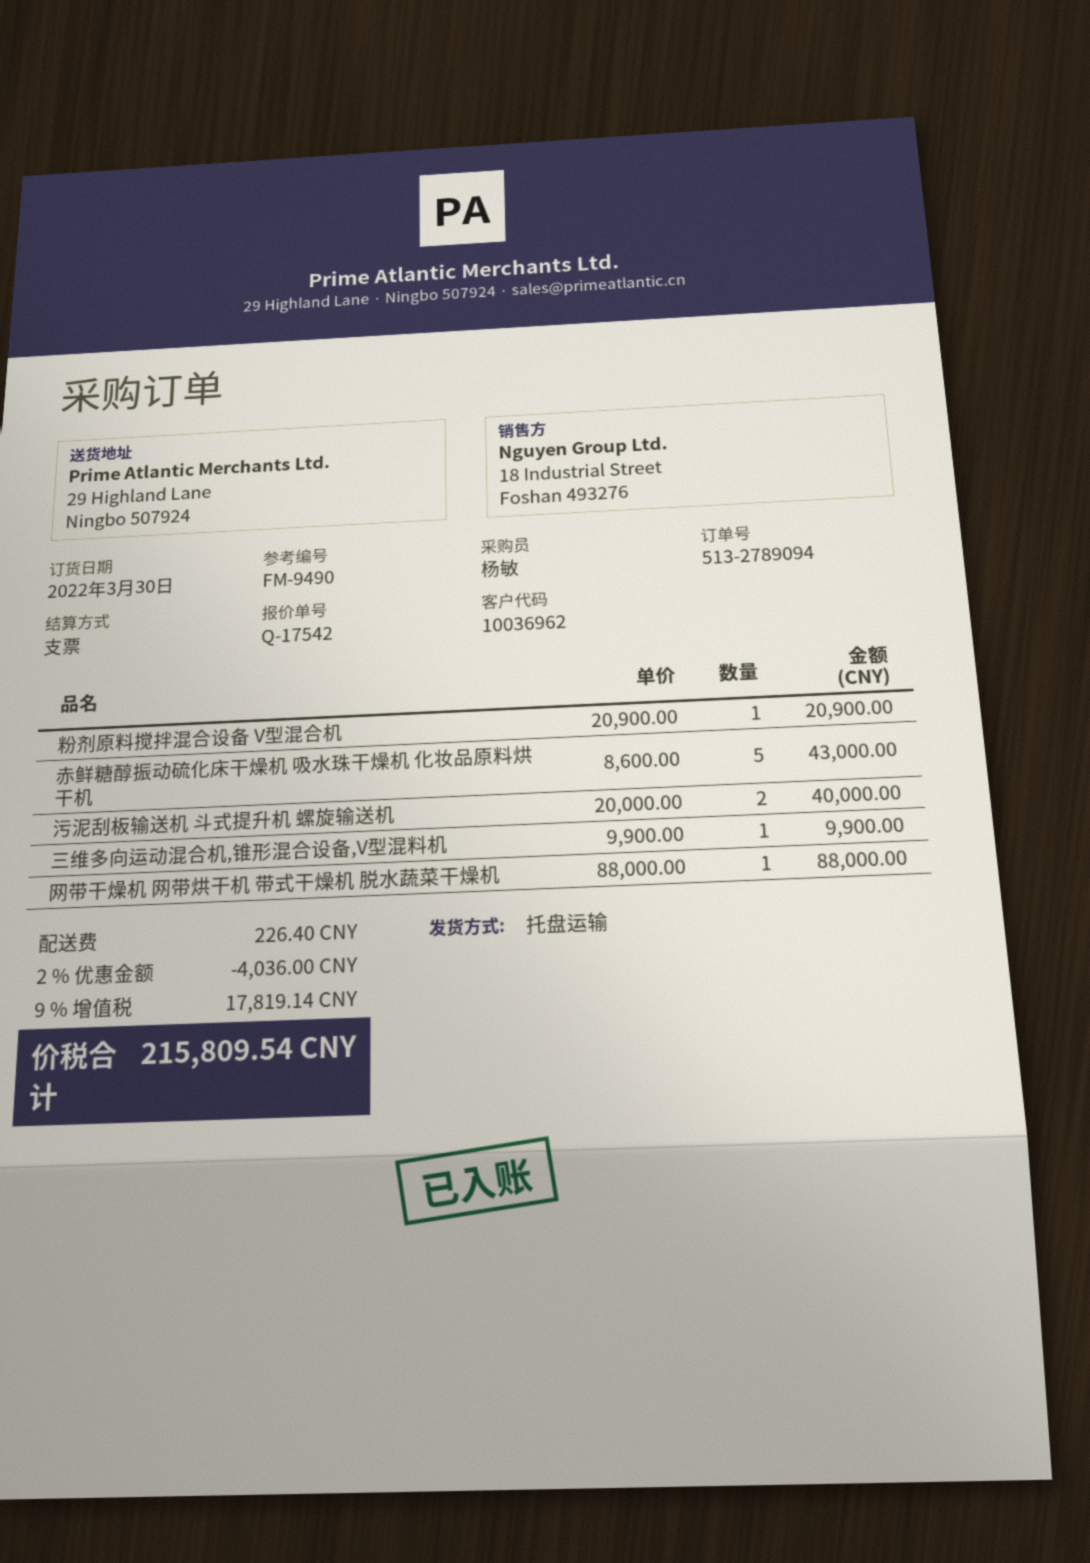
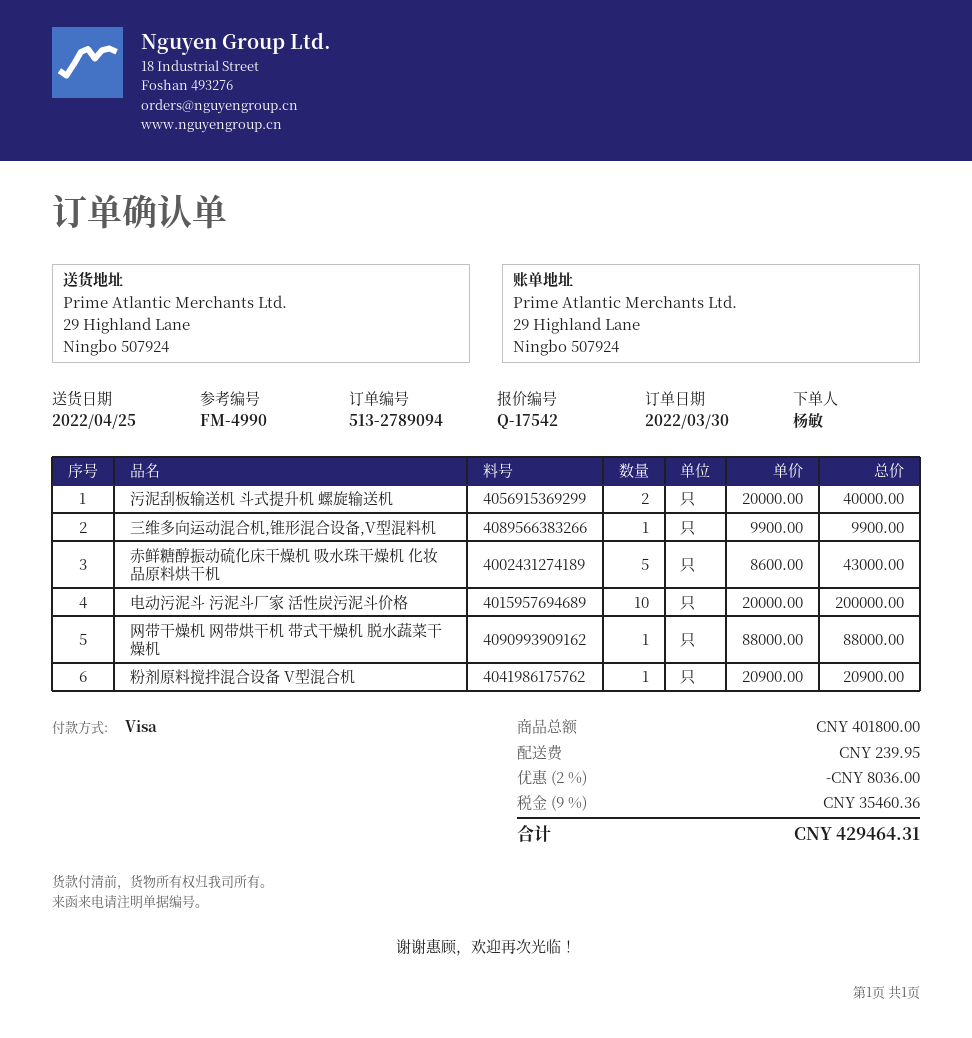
reference: FM-9490 -> FM-4990
payment method: cheque -> Visa
电动污泥斗 污泥斗厂家 活性炭污泥斗价格: none -> 10 x 20000.00 = 200000.00
discount: 2% = 4036.00 -> 2% = 8036.00
shipping: 226.40 -> 239.95
tax: 9% = 17819.14 -> 9% = 35460.36
total: 215809.54 -> 429464.31

